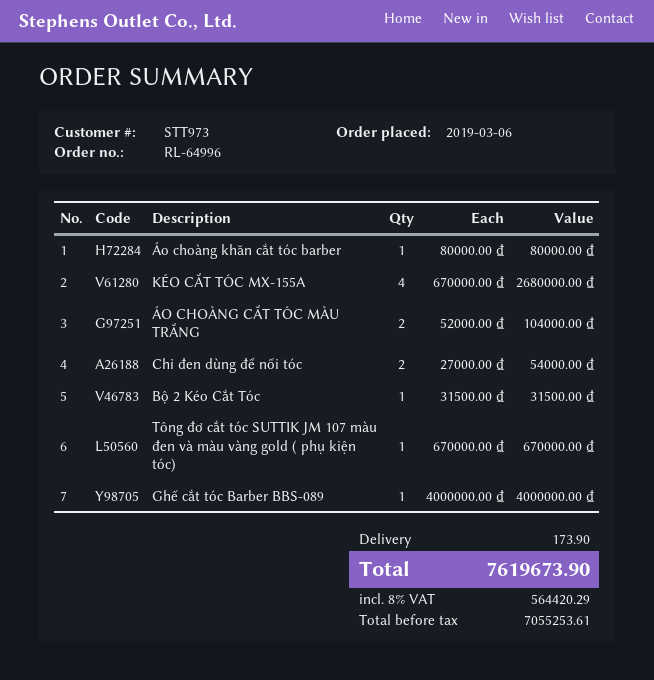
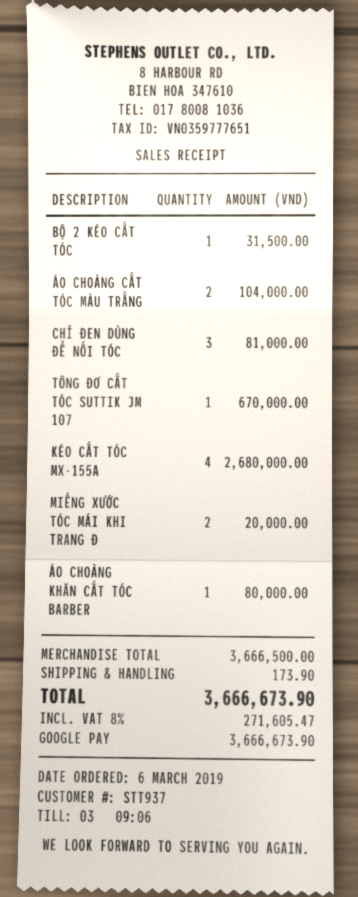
customer number: STT973 -> STT937
Chỉ đen dùng để nối tóc: 2 for 54000.00 -> 3 for 81000.00
Ghế cắt tóc Barber BBS-089: 1 for 4000000.00 -> none
MIẾNG XƯỚC TÓC MÁI KHI TRANG Đ: none -> 2 for 20000.00
tax: 8% = 564420.29 -> 8% = 271605.47
total: 7619673.90 -> 3666673.90

